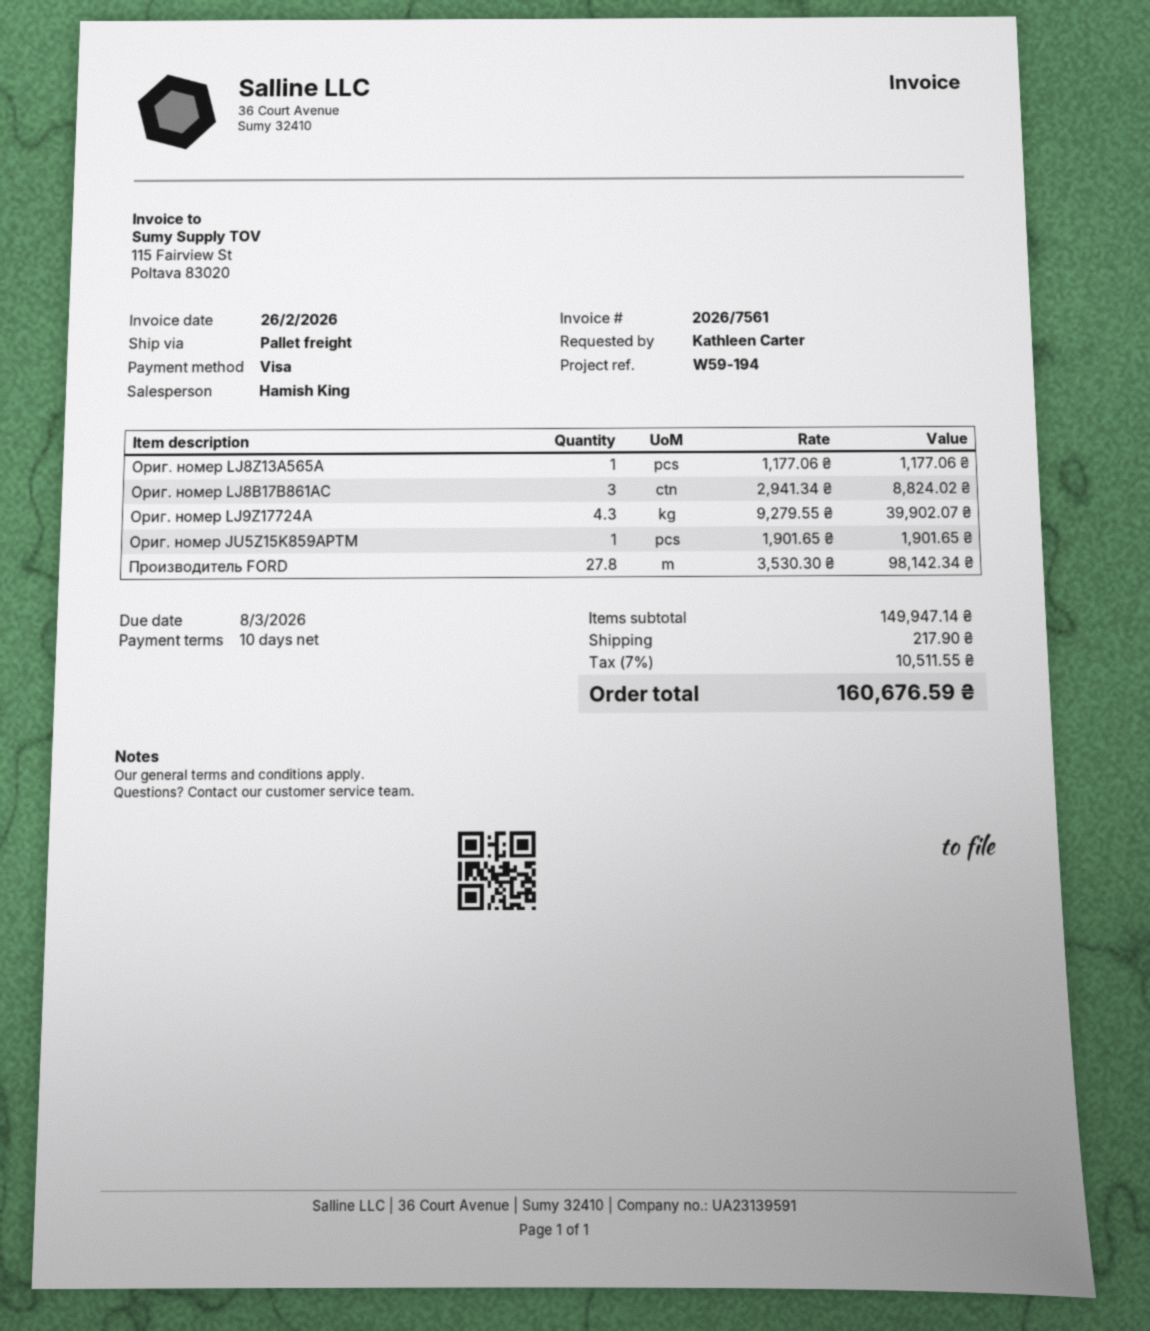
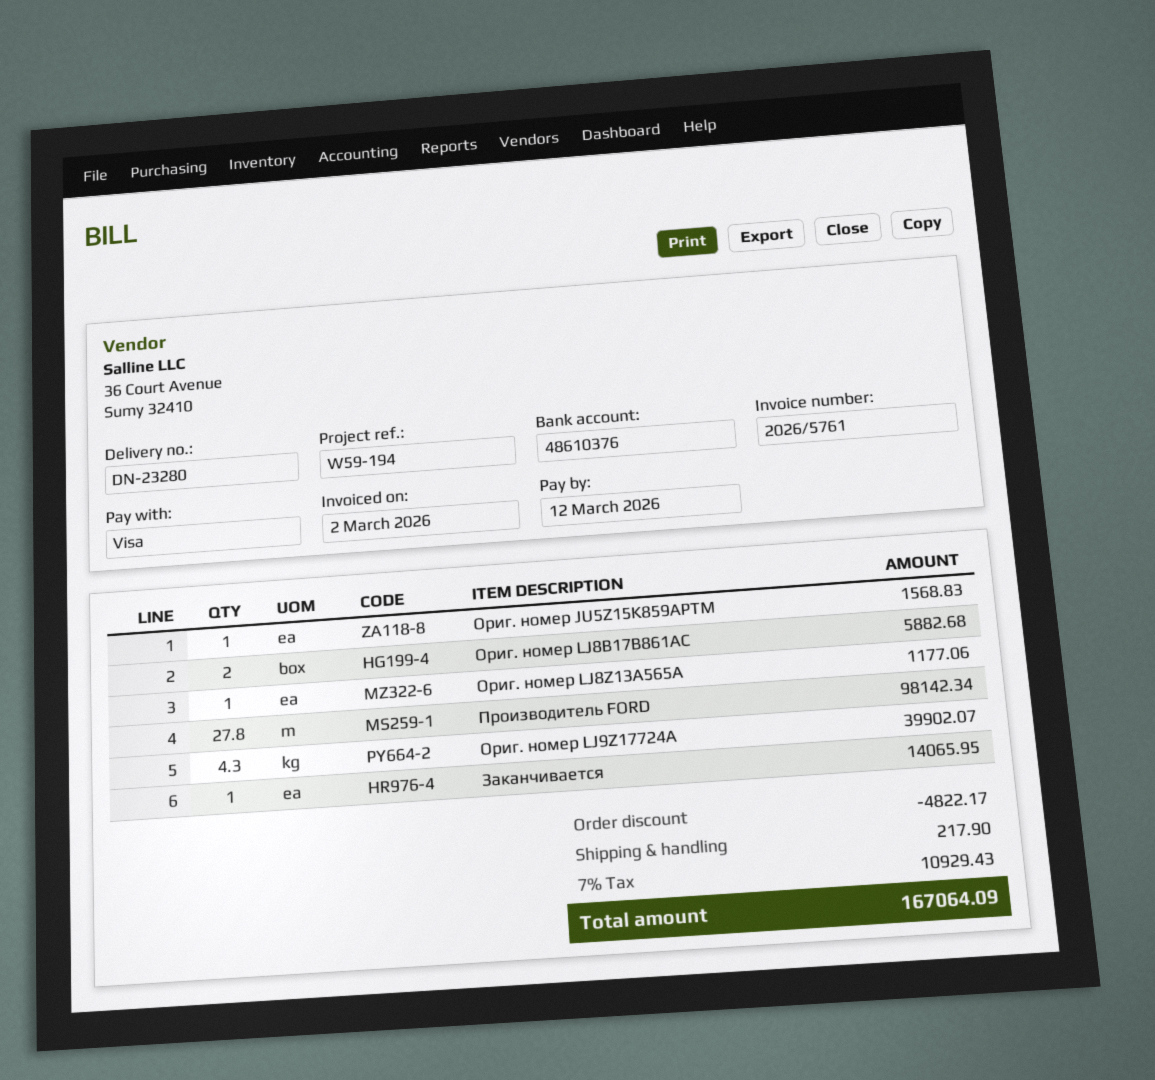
invoice number: 2026/7561 -> 2026/5761
invoice date: 2026-02-26 -> 2026-03-02
due date: 2026-03-08 -> 2026-03-12
Ориг. номер LJ8B17B861AC: 3 for 8824.02 -> 2 for 5882.68
Ориг. номер JU5Z15K859APTM: 1 for 1901.65 -> 1 for 1568.83
Заканчивается: none -> 1 for 14065.95
discount: none -> 4822.17
tax: 7% = 10511.55 -> 7% = 10929.43
total: 160676.59 -> 167064.09

